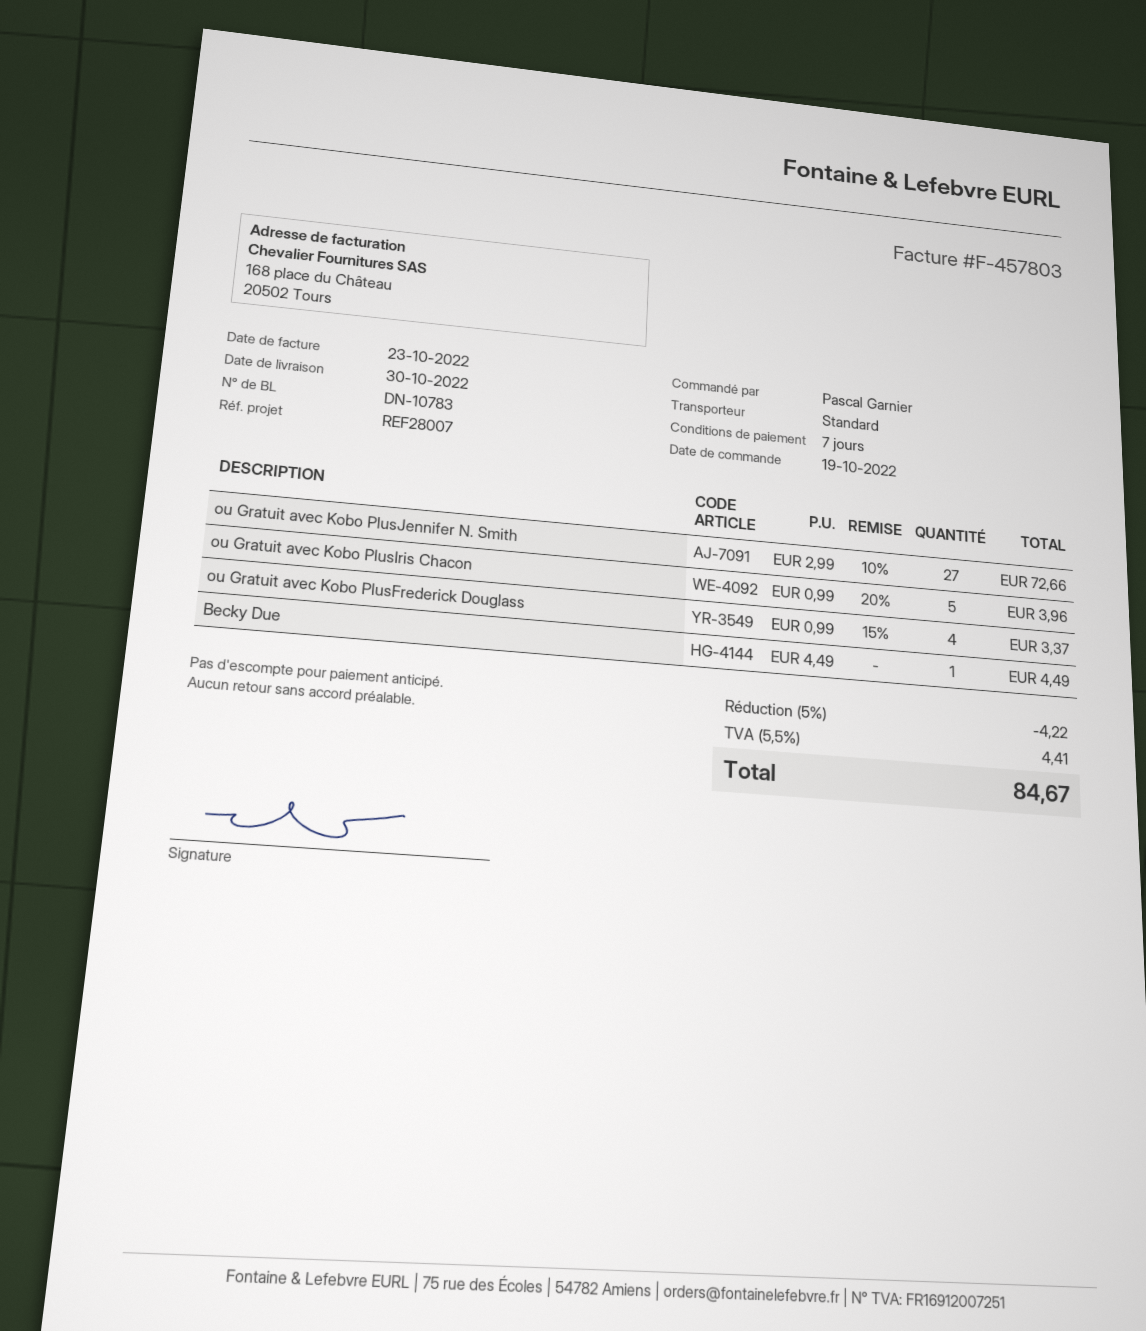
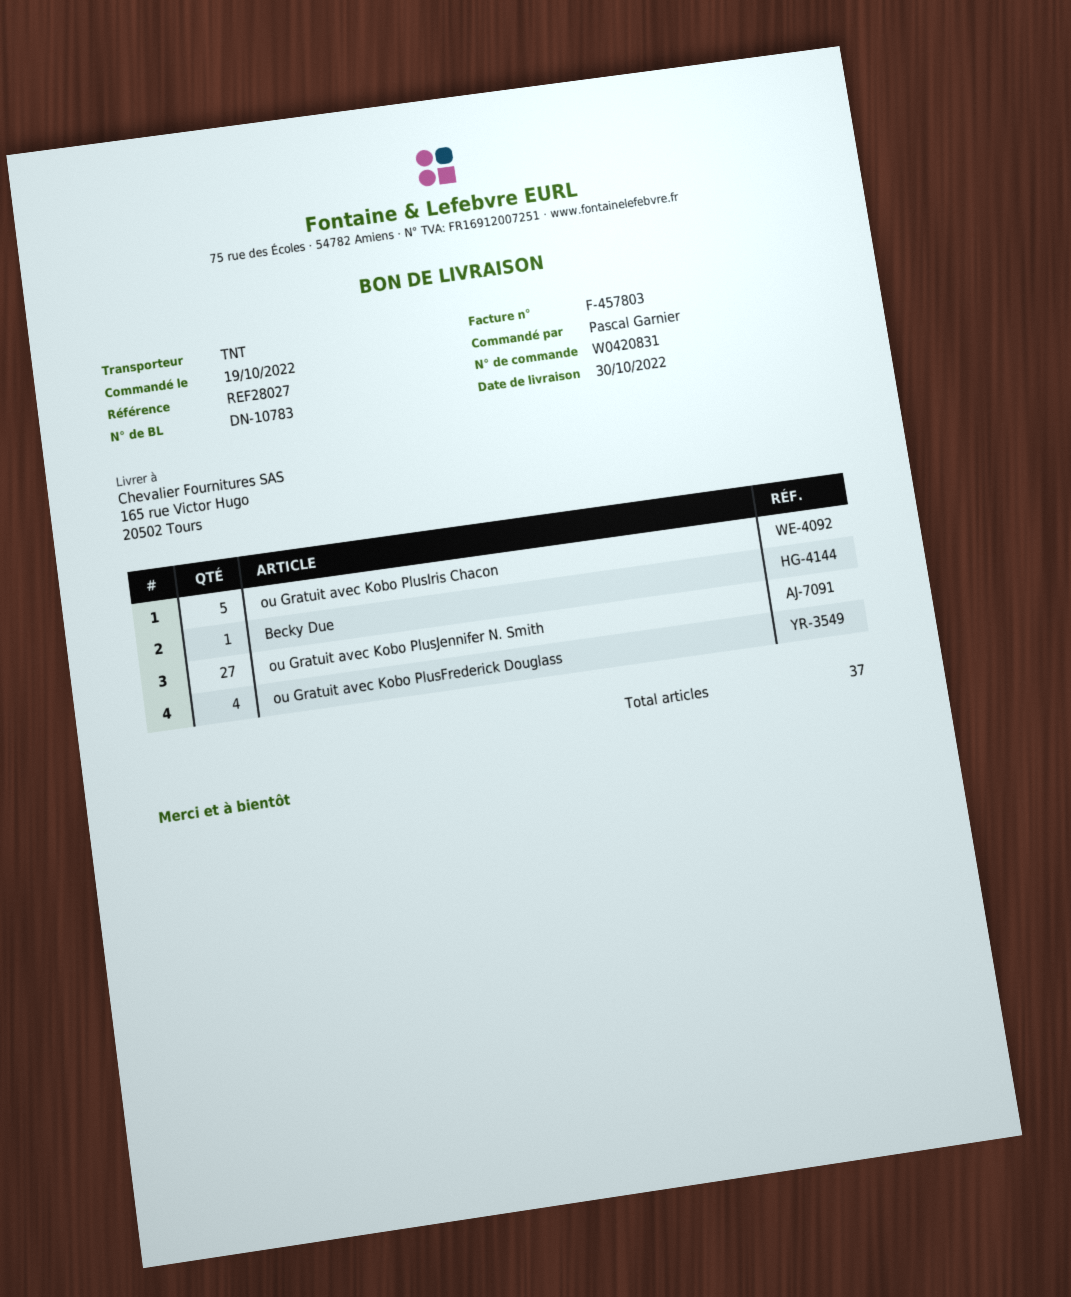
reference: REF28007 -> REF28027
shipping method: standard -> TNT

